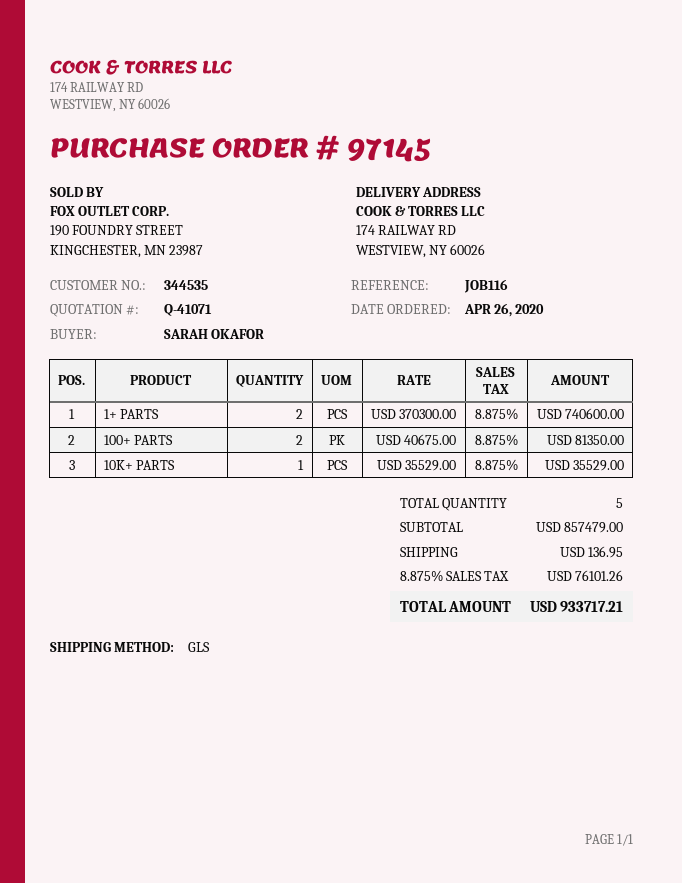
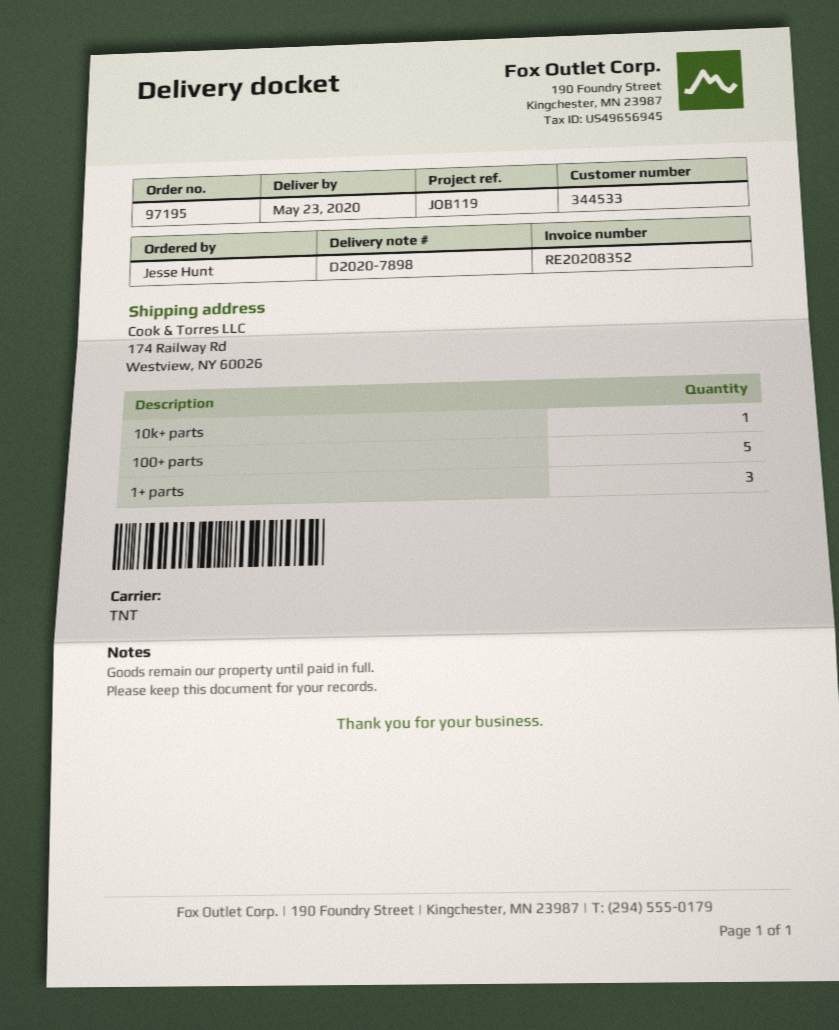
order number: 97145 -> 97195
customer number: 344535 -> 344533
reference: JOB116 -> JOB119
ordered by: SARAH OKAFOR -> Jesse Hunt
shipping method: GLS -> TNT
1+ PARTS: 2 -> 3
100+ PARTS: 2 -> 5

